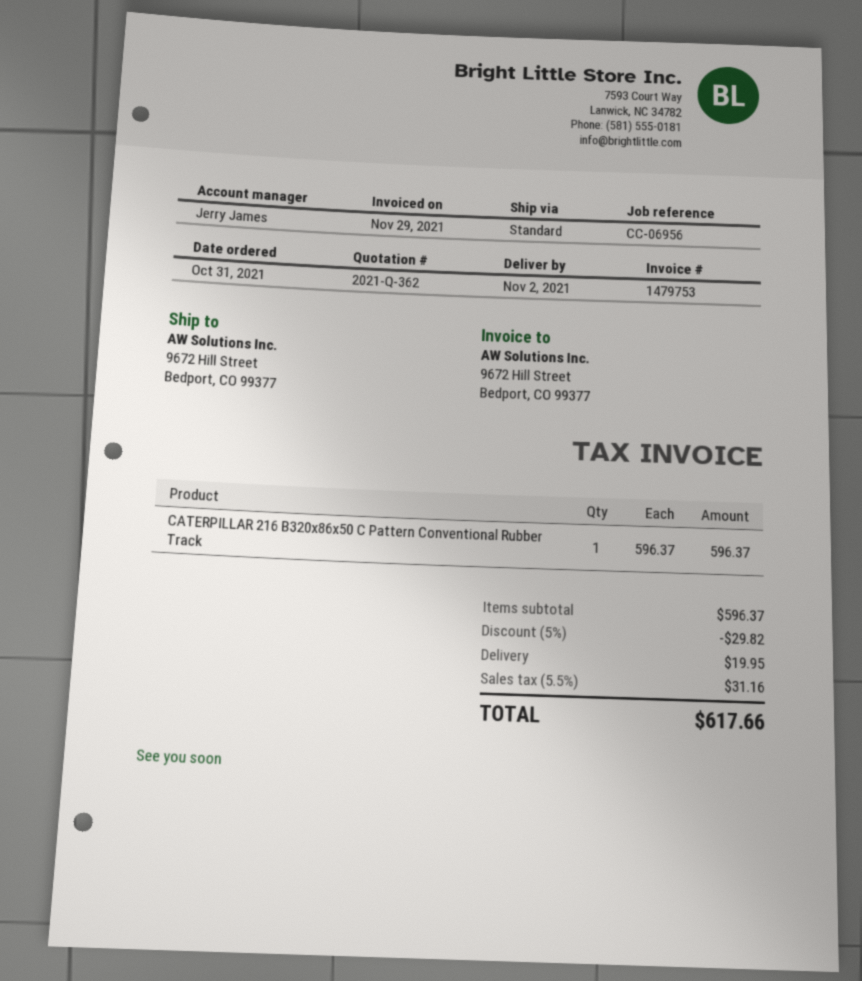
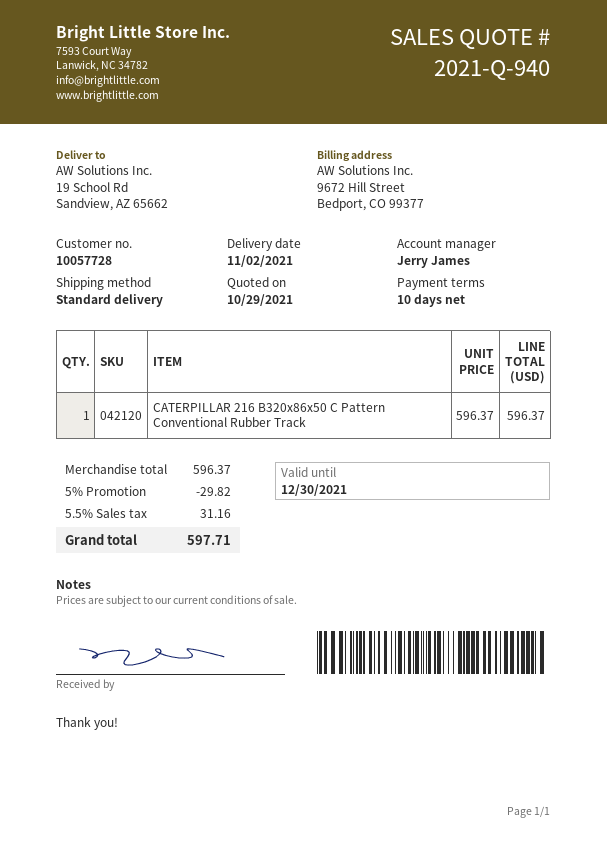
quote number: 2021-Q-362 -> 2021-Q-940
ship to: 9672 Hill Street, Bedport, CO 99377 -> 19 School Rd, Sandview, AZ 65662
shipping: 19.95 -> none
total: 617.66 -> 597.71

